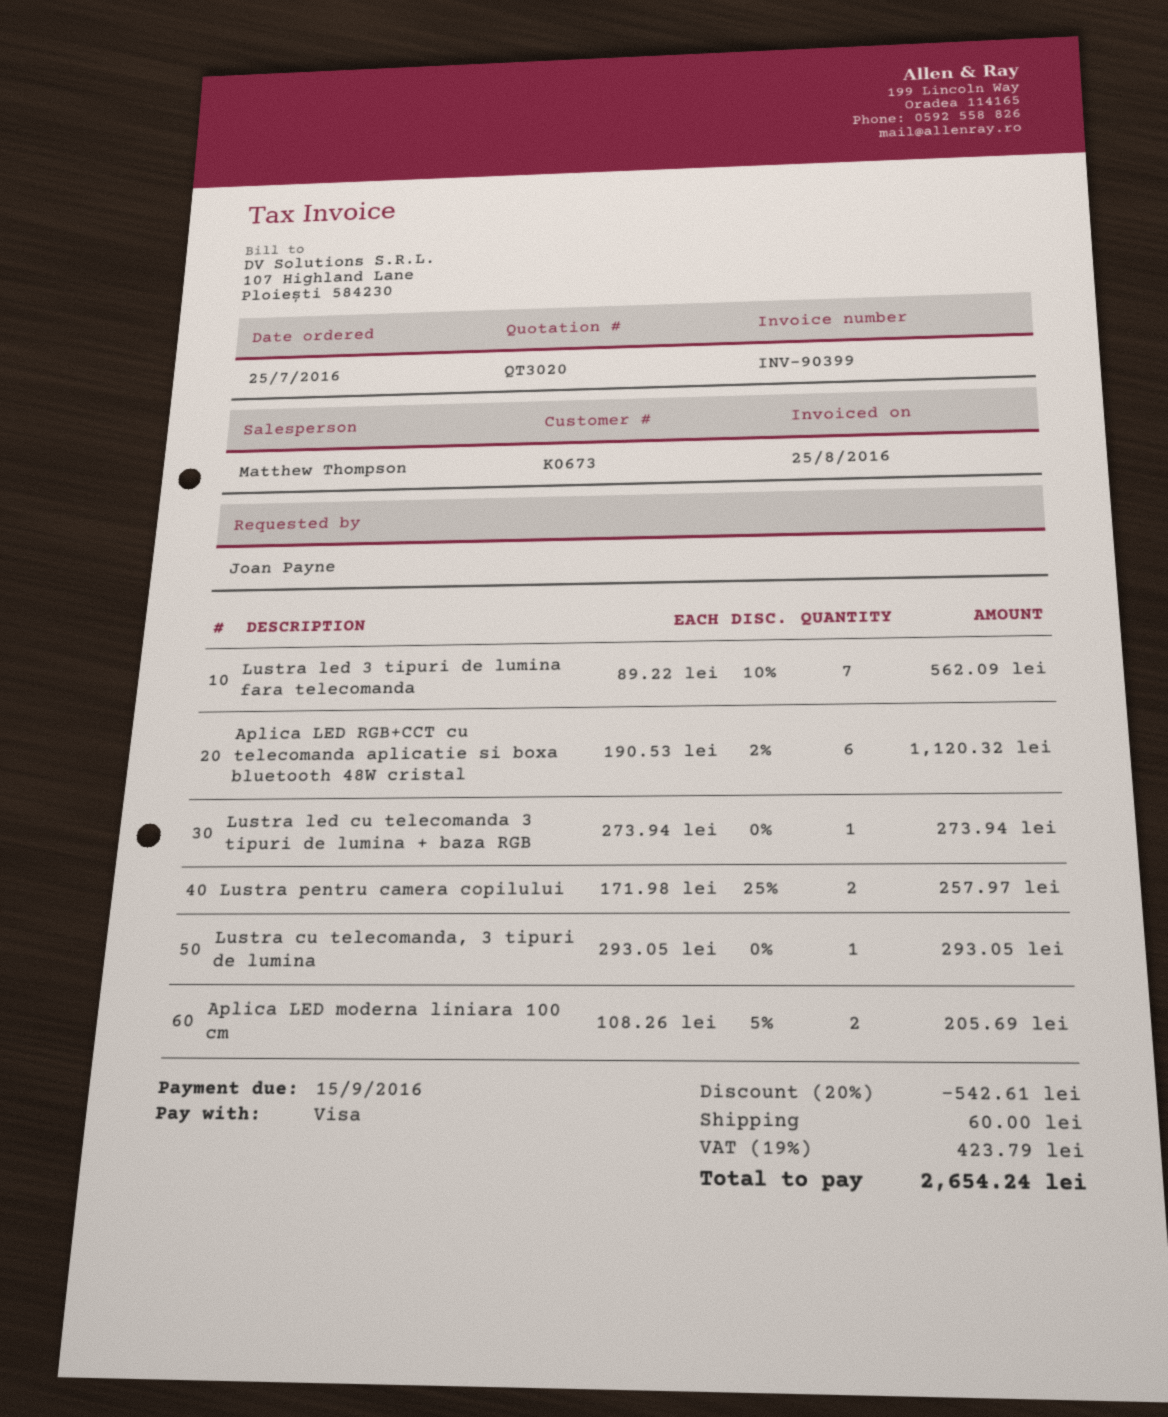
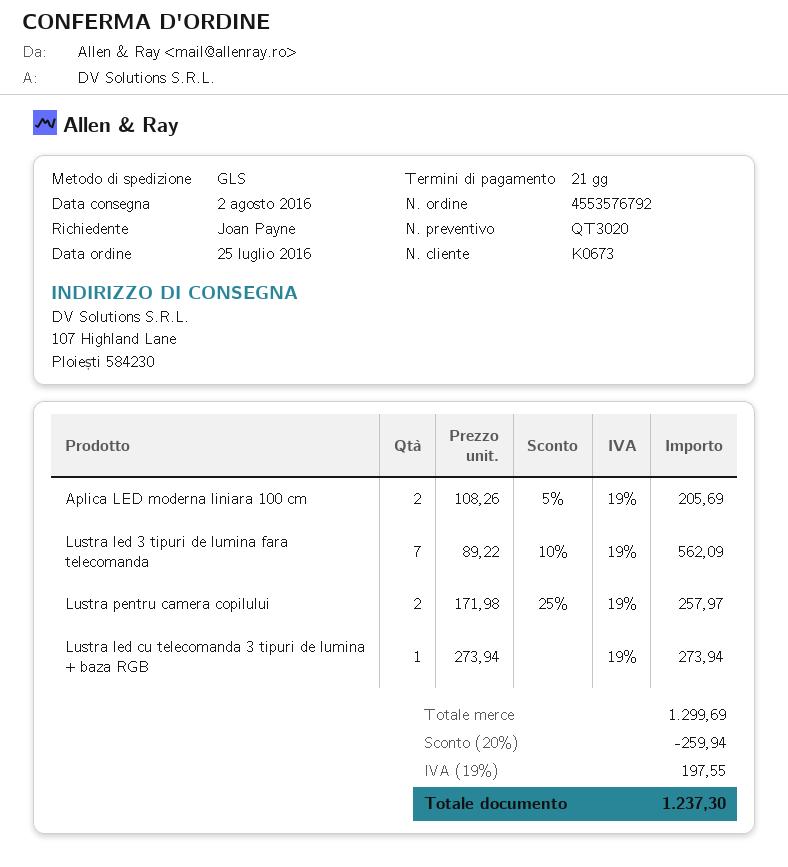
Aplica LED RGB+CCT cu telecomanda aplicatie si boxa bluetooth 48W cristal: 6 x 190.53 - 2% = 1120.32 -> none
Lustra cu telecomanda, 3 tipuri de lumina: 1 x 293.05 = 293.05 -> none
discount: 20% = 542.61 -> 20% = 259.94
shipping: 60.00 -> none
tax: 19% = 423.79 -> 19% = 197.55
total: 2654.24 -> 1237.30

